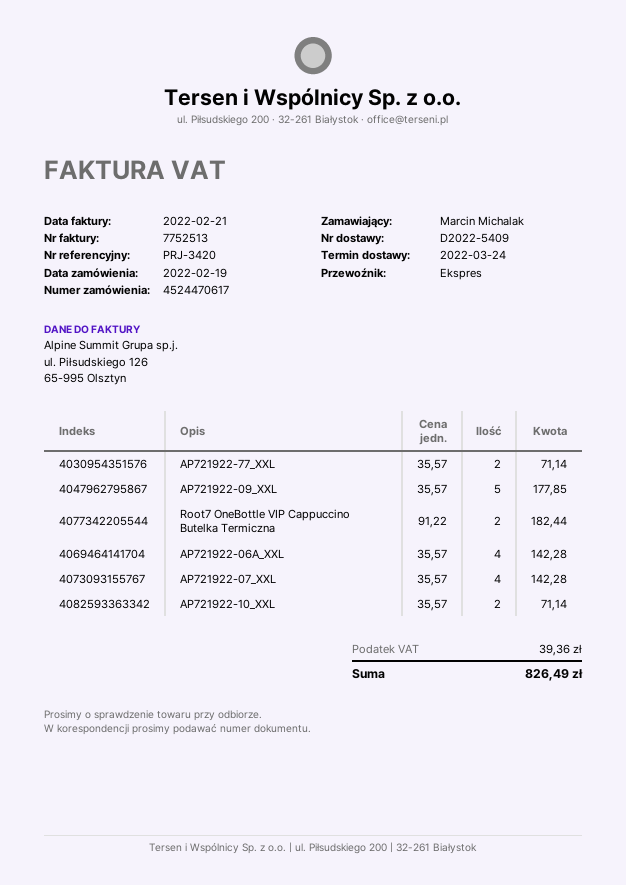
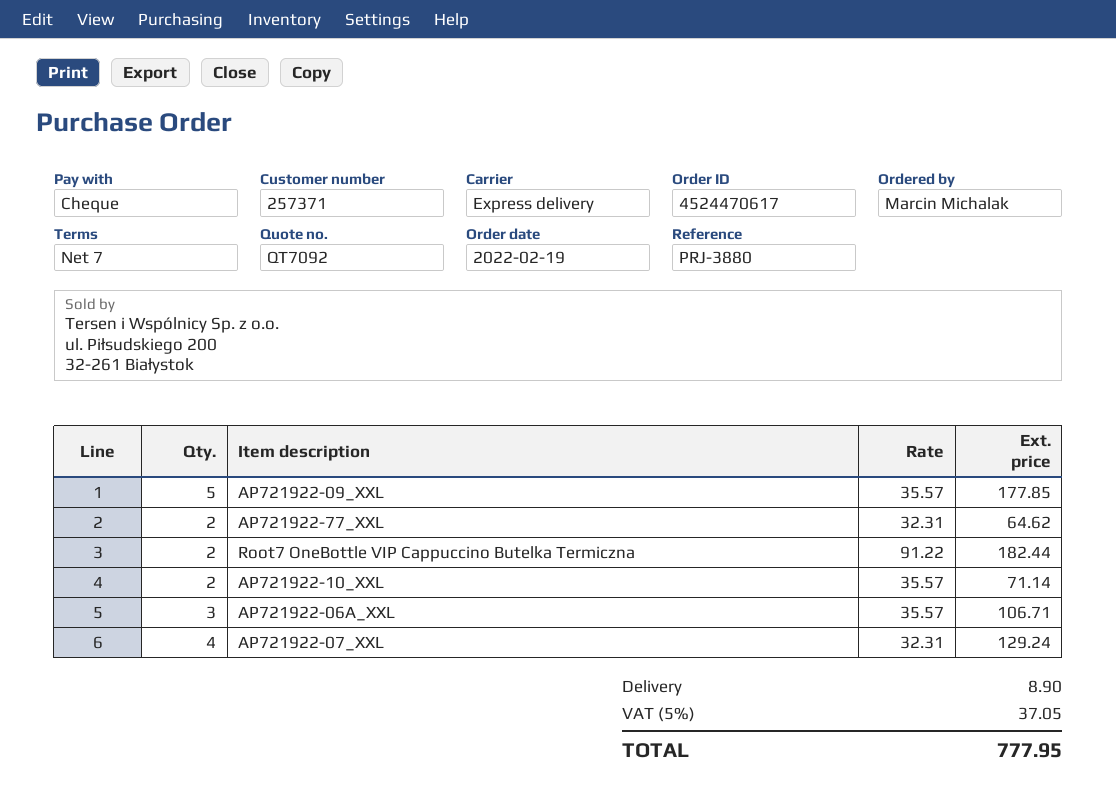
reference: PRJ-3420 -> PRJ-3880
AP721922-77_XXL: 2 x 35.57 = 71.14 -> 2 x 32.31 = 64.62
AP721922-06A_XXL: 4 x 35.57 = 142.28 -> 3 x 35.57 = 106.71
AP721922-07_XXL: 4 x 35.57 = 142.28 -> 4 x 32.31 = 129.24
shipping: none -> 8.90
tax: 39.36 -> 37.05
total: 826.49 -> 777.95

